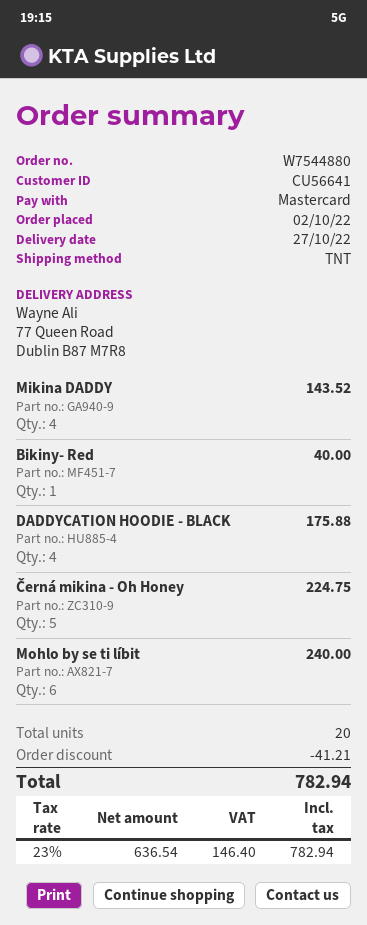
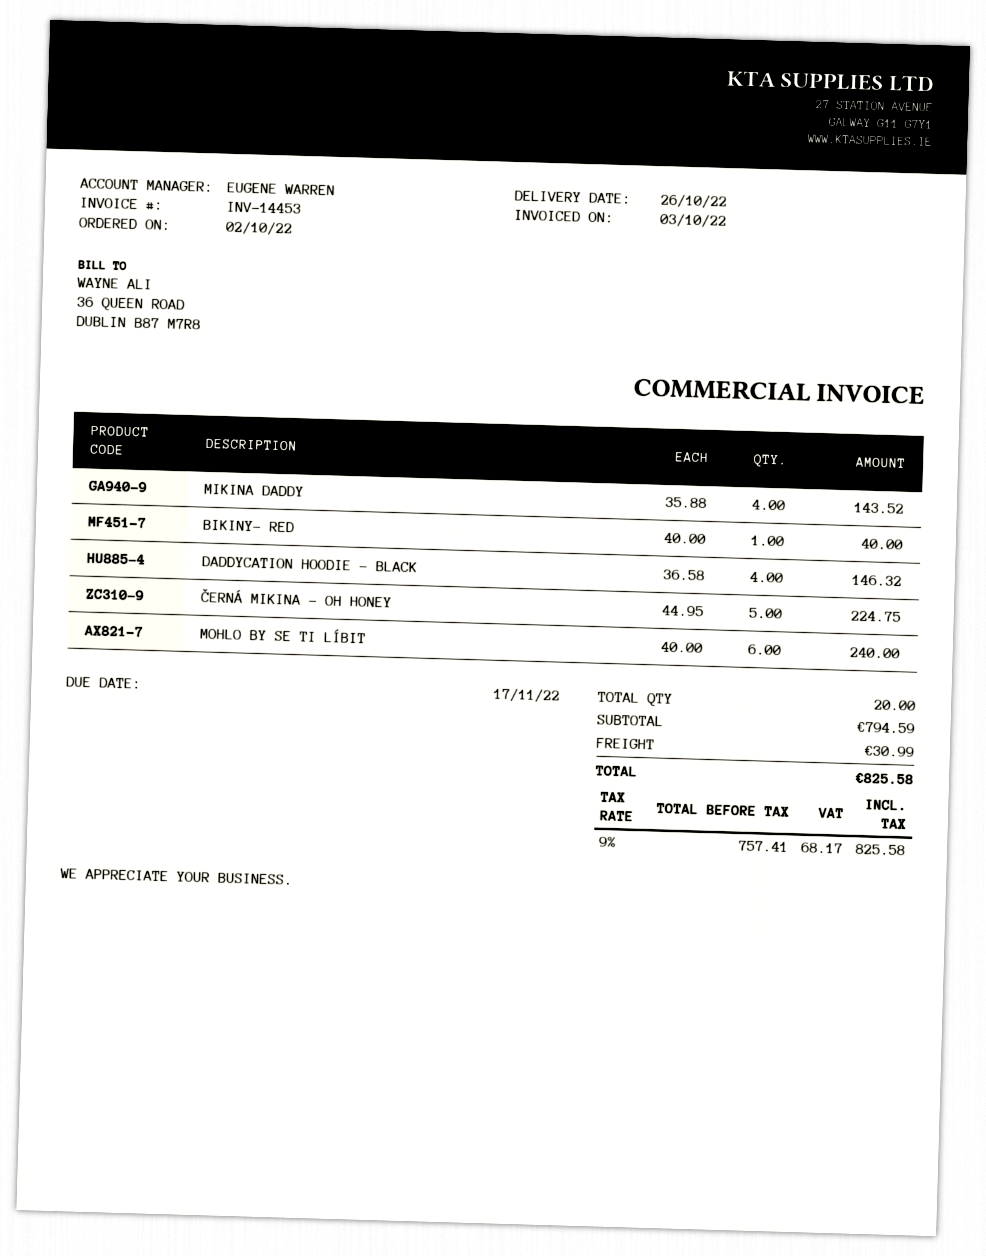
delivery date: 2022-10-27 -> 2022-10-26
DADDYCATION HOODIE - BLACK: 4 for 175.88 -> 4 for 146.32
discount: 41.21 -> none
shipping: none -> 30.99
net: 636.54 -> 757.41
tax: 23% = 146.40 -> 9% = 68.17
total: 782.94 -> 825.58

